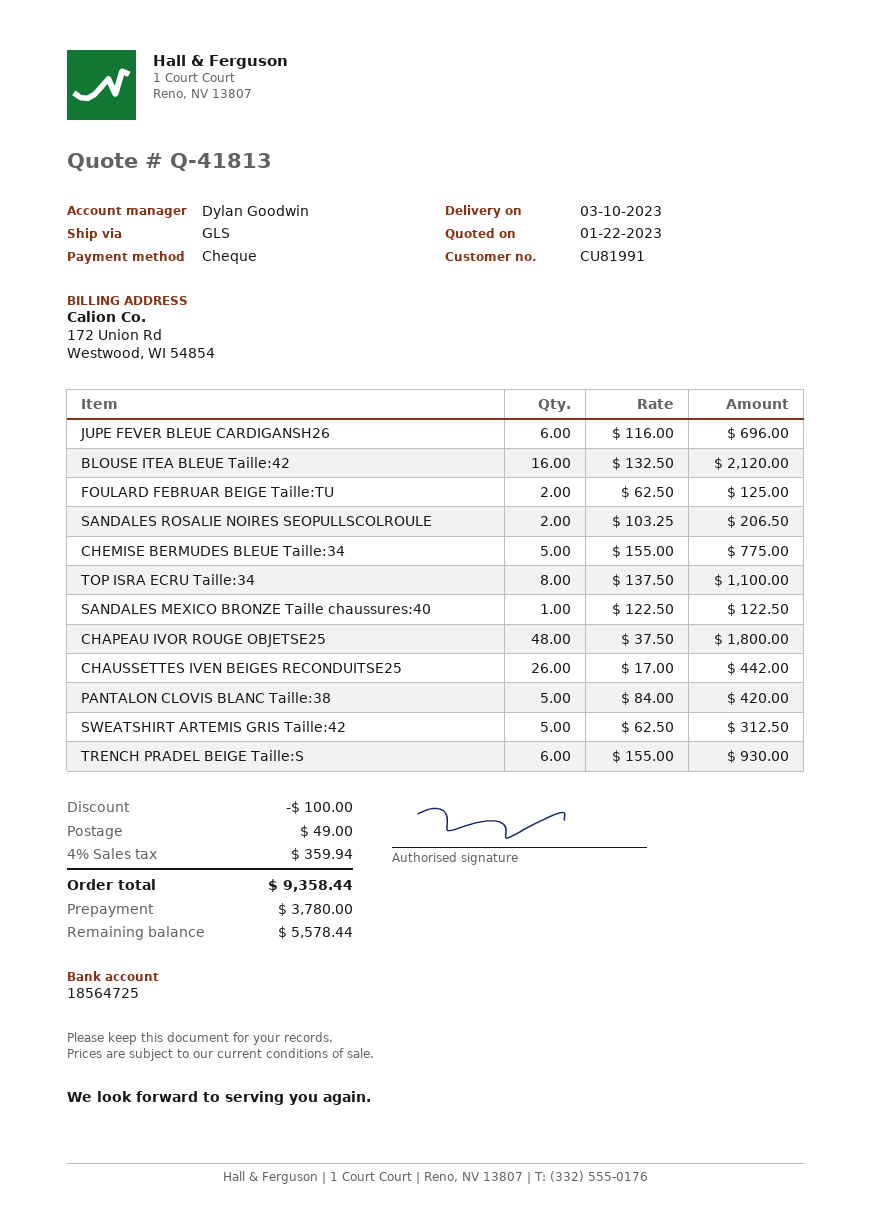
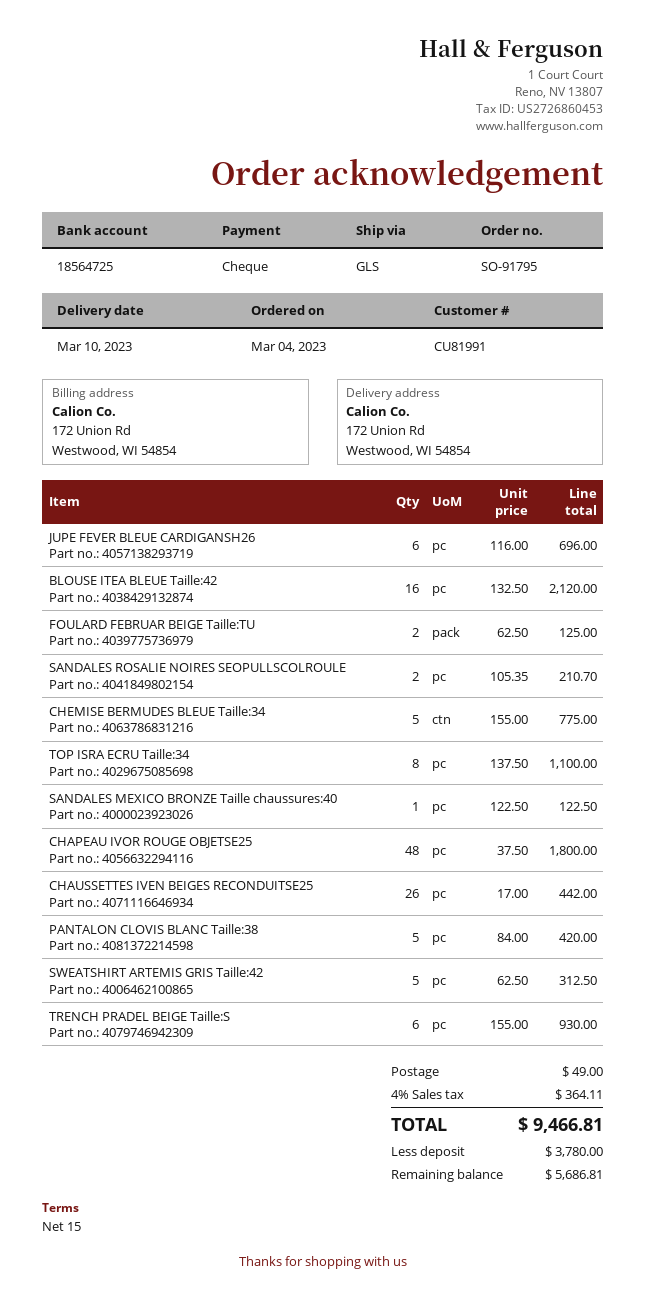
SANDALES ROSALIE NOIRES SEOPULLSCOLROULE: 2 x 103.25 = 206.50 -> 2 x 105.35 = 210.70
discount: 100.00 -> none
tax: 4% = 359.94 -> 4% = 364.11
total: 9358.44 -> 9466.81
balance: 5578.44 -> 5686.81

